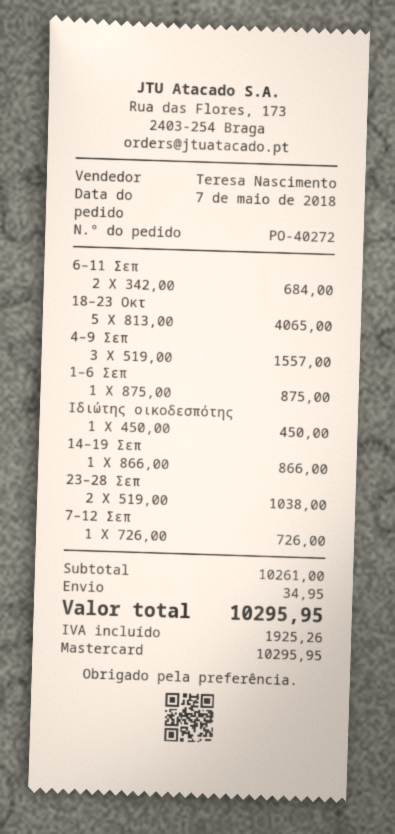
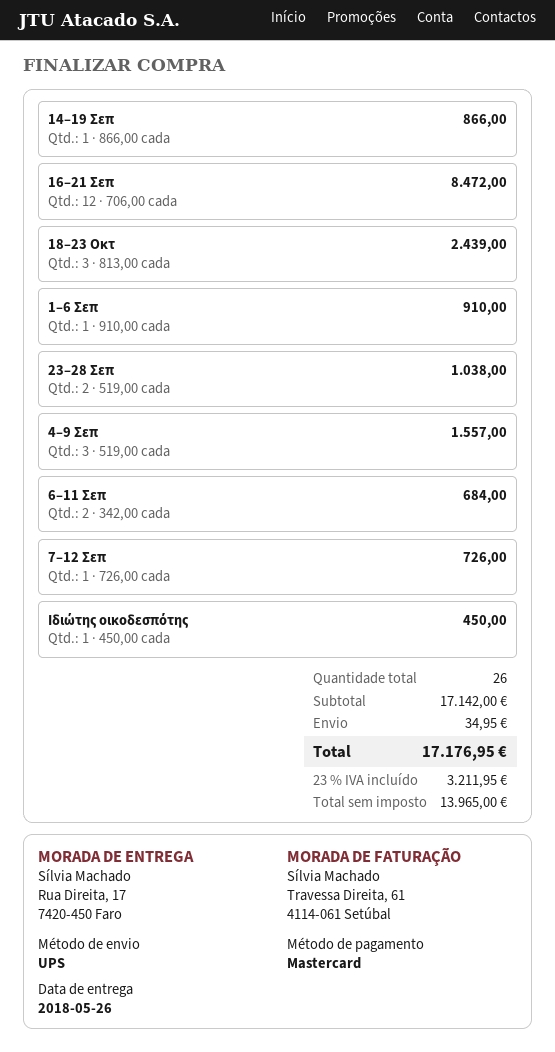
18–23 Οκτ: 5 x 813.00 = 4065.00 -> 3 x 813.00 = 2439.00
1–6 Σεπ: 1 x 875.00 = 875.00 -> 1 x 910.00 = 910.00
16–21 Σεπ: none -> 12 x 706.00 = 8472.00
subtotal: 10261.00 -> 17142.00
tax: 1925.26 -> 3211.95
total: 10295.95 -> 17176.95

